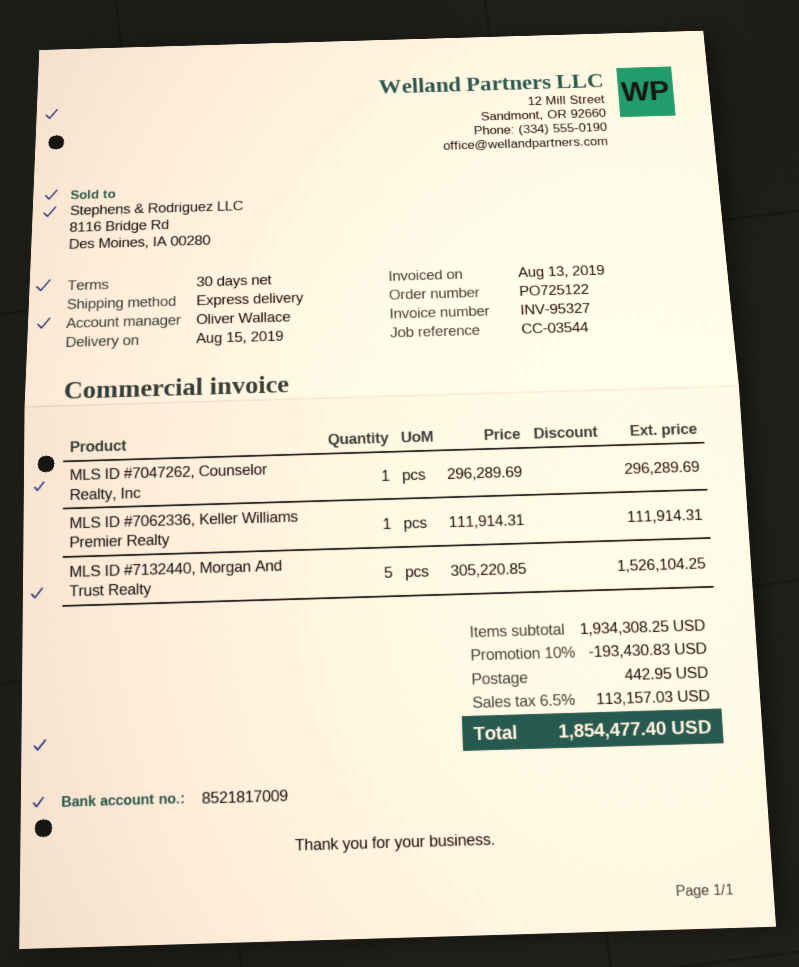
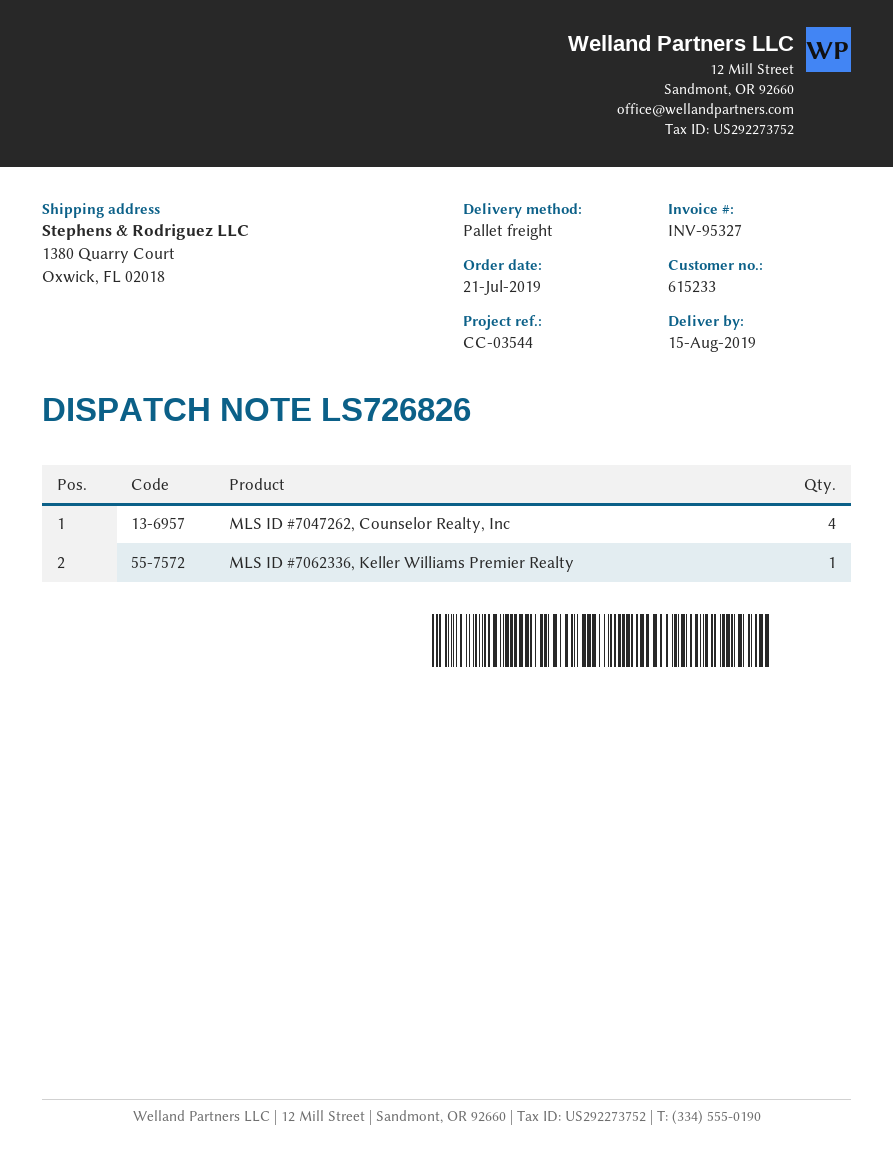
shipping method: express -> pallet freight
MLS ID #7047262, Counselor Realty, Inc: 1 -> 4
MLS ID #7132440, Morgan And Trust Realty: 5 -> none

